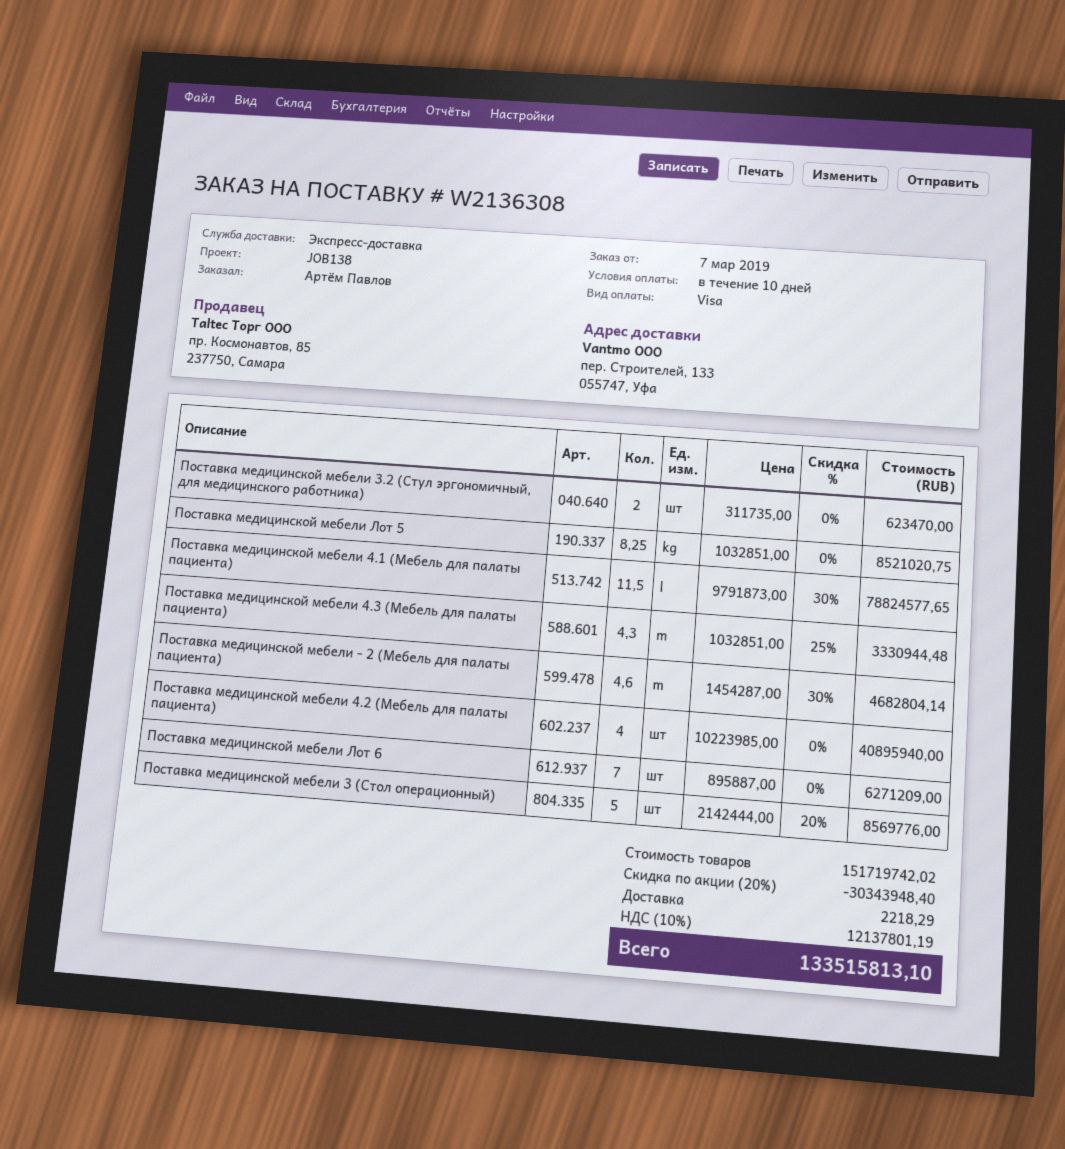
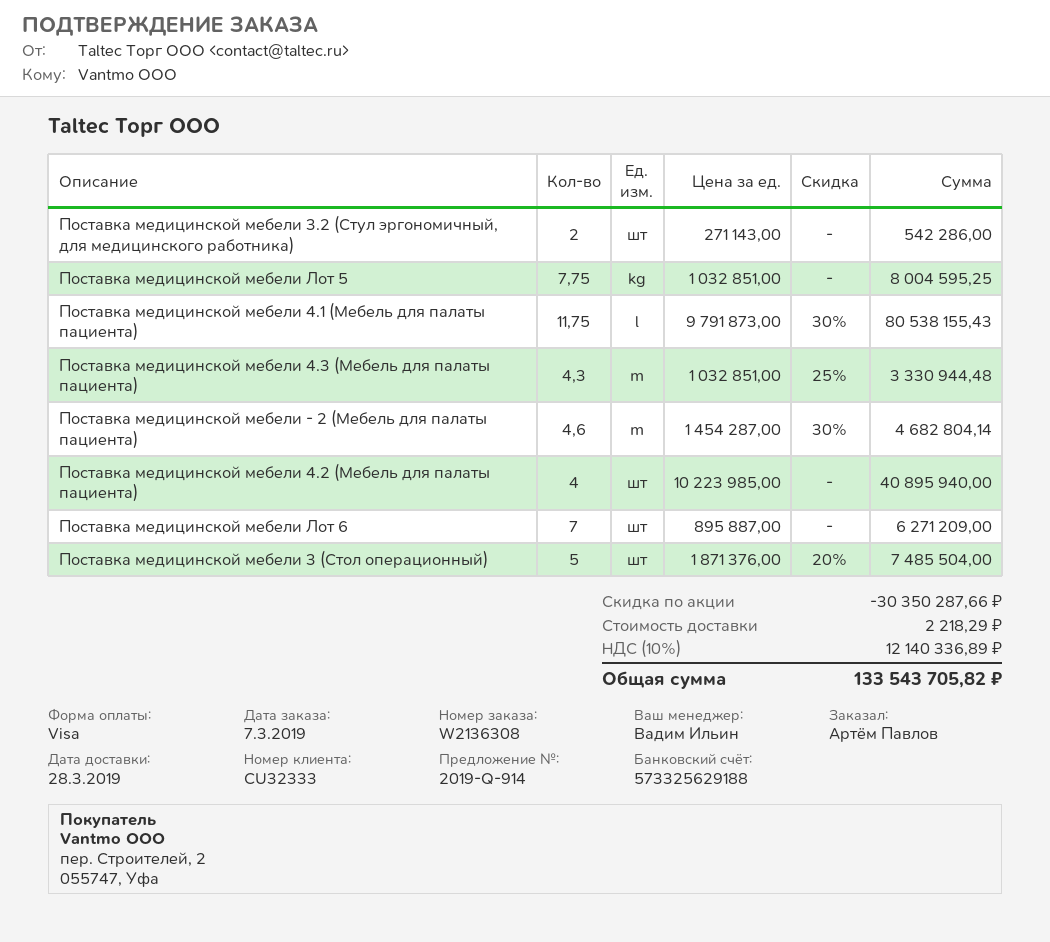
Поставка медицинской мебели 3.2 (Стул эргономичный, для медицинского работника): 2 x 311735.00 = 623470.00 -> 2 x 271143.00 = 542286.00
Поставка медицинской мебели Лот 5: 8.25 x 1032851.00 = 8521020.75 -> 7.75 x 1032851.00 = 8004595.25
Поставка медицинской мебели 4.1 (Мебель для палаты пациента): 11.5 x 9791873.00 - 30% = 78824577.65 -> 11.75 x 9791873.00 - 30% = 80538155.43
Поставка медицинской мебели 3 (Стол операционный): 5 x 2142444.00 - 20% = 8569776.00 -> 5 x 1871376.00 - 20% = 7485504.00
discount: 30343948.40 -> 30350287.66
tax: 10% = 12137801.19 -> 10% = 12140336.89
total: 133515813.10 -> 133543705.82

